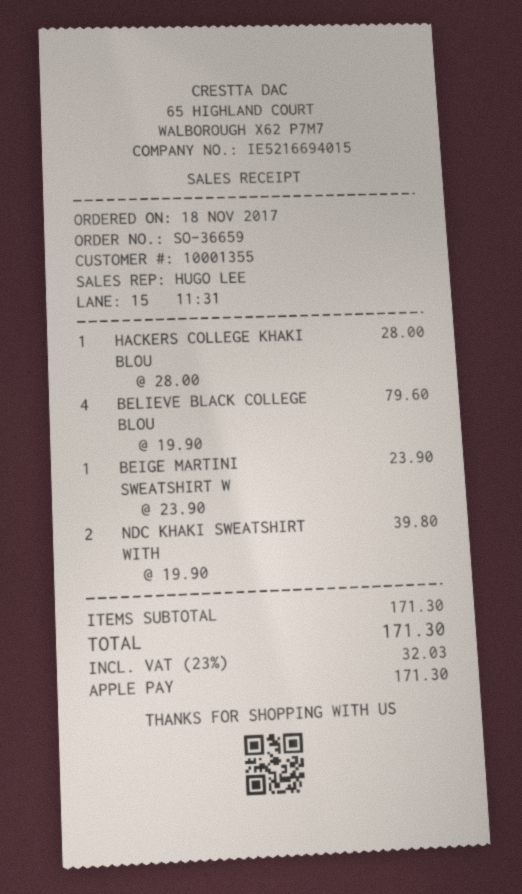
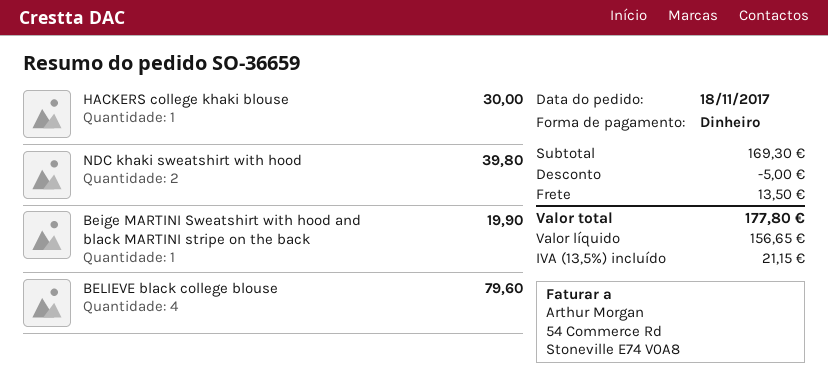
payment method: Apple Pay -> cash
HACKERS COLLEGE KHAKI BLOU: 1 for 28.00 -> 1 for 30.00
BEIGE MARTINI SWEATSHIRT W: 1 for 23.90 -> 1 for 19.90
subtotal: 171.30 -> 169.30
discount: none -> 5.00
shipping: none -> 13.50
tax: 23% = 32.03 -> 13.5% = 21.15
total: 171.30 -> 177.80

